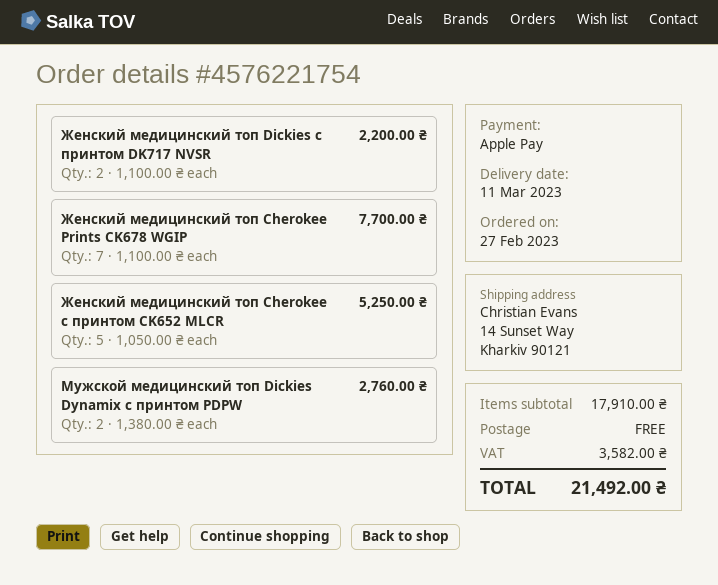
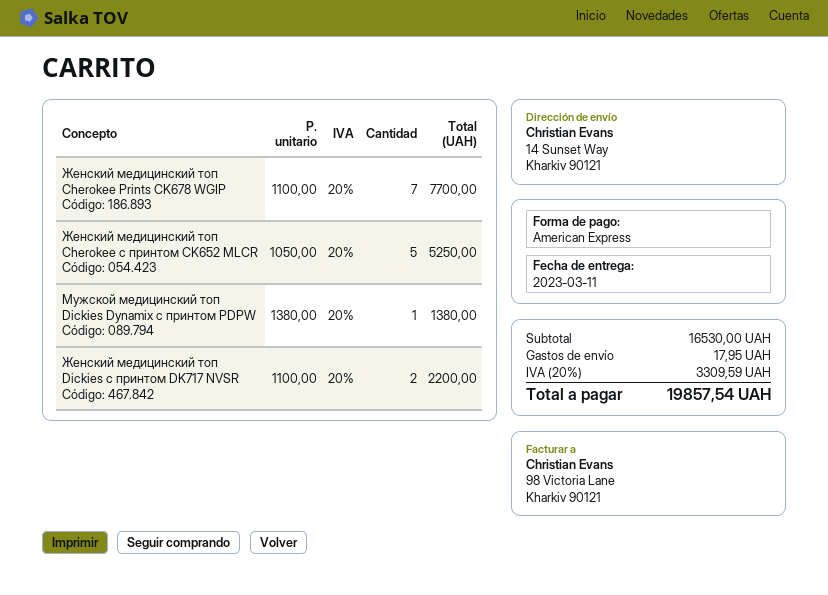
payment method: Apple Pay -> American Express
Мужской медицинский топ Dickies Dynamix с принтом PDPW: 2 x 1380.00 = 2760.00 -> 1 x 1380.00 = 1380.00
subtotal: 17910.00 -> 16530.00
shipping: 0.00 -> 17.95
tax: 3582.00 -> 3309.59
total: 21492.00 -> 19857.54

